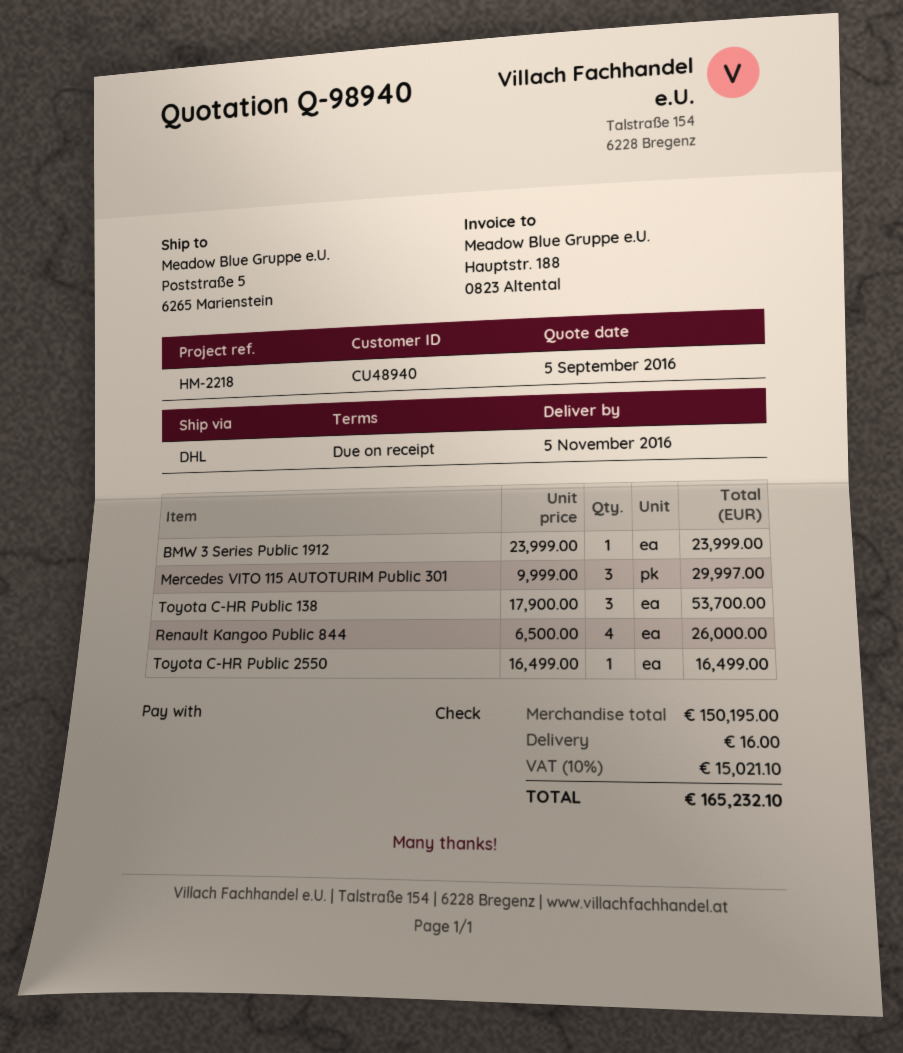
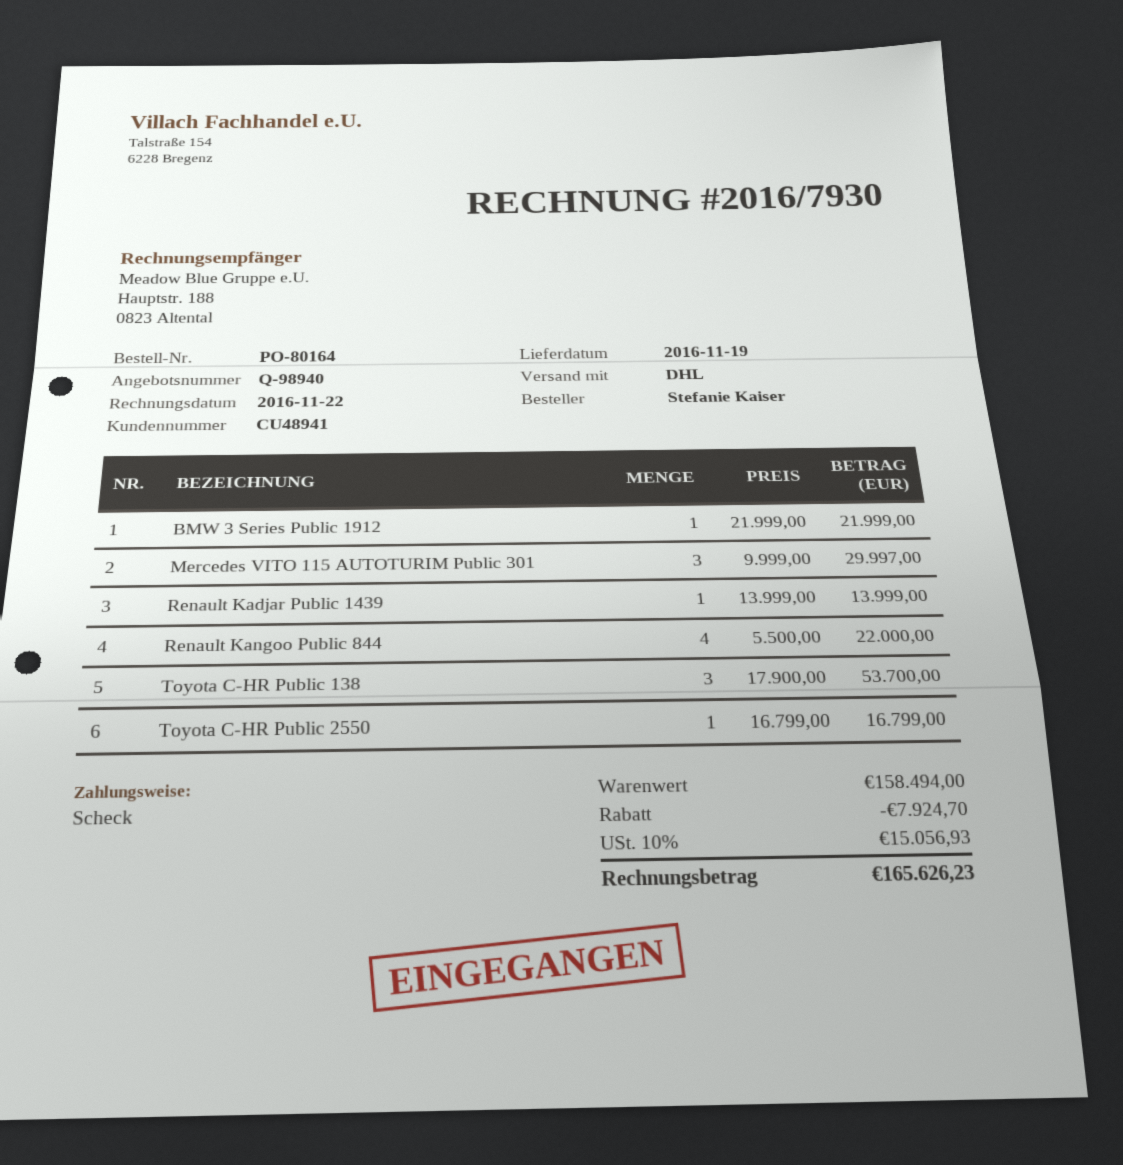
delivery date: 2016-11-05 -> 2016-11-19
customer number: CU48940 -> CU48941
BMW 3 Series Public 1912: 1 x 23999.00 = 23999.00 -> 1 x 21999.00 = 21999.00
Renault Kangoo Public 844: 4 x 6500.00 = 26000.00 -> 4 x 5500.00 = 22000.00
Toyota C-HR Public 2550: 1 x 16499.00 = 16499.00 -> 1 x 16799.00 = 16799.00
Renault Kadjar Public 1439: none -> 1 x 13999.00 = 13999.00
subtotal: 150195.00 -> 158494.00
discount: none -> 7924.70
shipping: 16.00 -> none
tax: 10% = 15021.10 -> 10% = 15056.93
total: 165232.10 -> 165626.23

